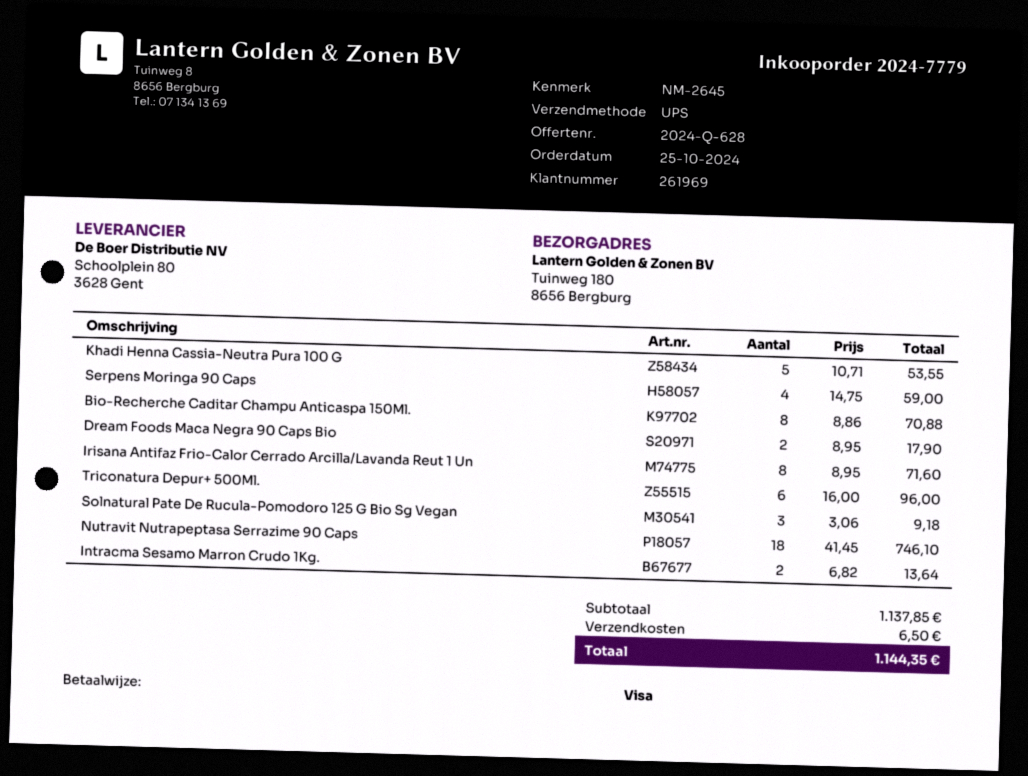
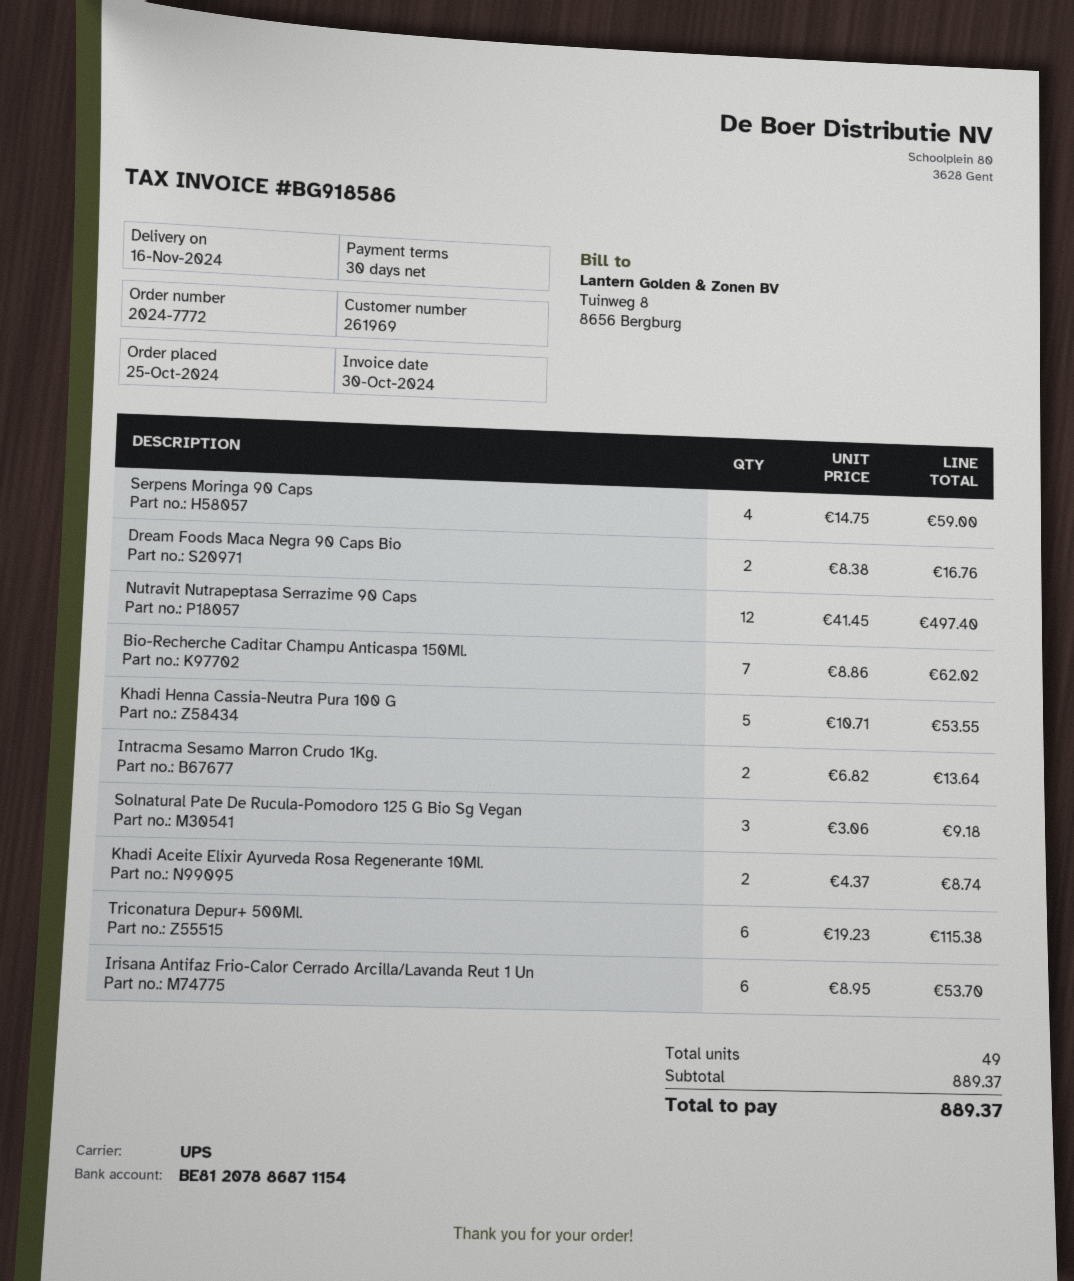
order number: 2024-7779 -> 2024-7772
Bio-Recherche Caditar Champu Anticaspa 150Ml.: 8 x 8.86 = 70.88 -> 7 x 8.86 = 62.02
Dream Foods Maca Negra 90 Caps Bio: 2 x 8.95 = 17.90 -> 2 x 8.38 = 16.76
Irisana Antifaz Frio-Calor Cerrado Arcilla/Lavanda Reut 1 Un: 8 x 8.95 = 71.60 -> 6 x 8.95 = 53.70
Triconatura Depur+ 500Ml.: 6 x 16.00 = 96.00 -> 6 x 19.23 = 115.38
Nutravit Nutrapeptasa Serrazime 90 Caps: 18 x 41.45 = 746.10 -> 12 x 41.45 = 497.40
Khadi Aceite Elixir Ayurveda Rosa Regenerante 10Ml.: none -> 2 x 4.37 = 8.74
subtotal: 1137.85 -> 889.37
shipping: 6.50 -> none
total: 1144.35 -> 889.37

